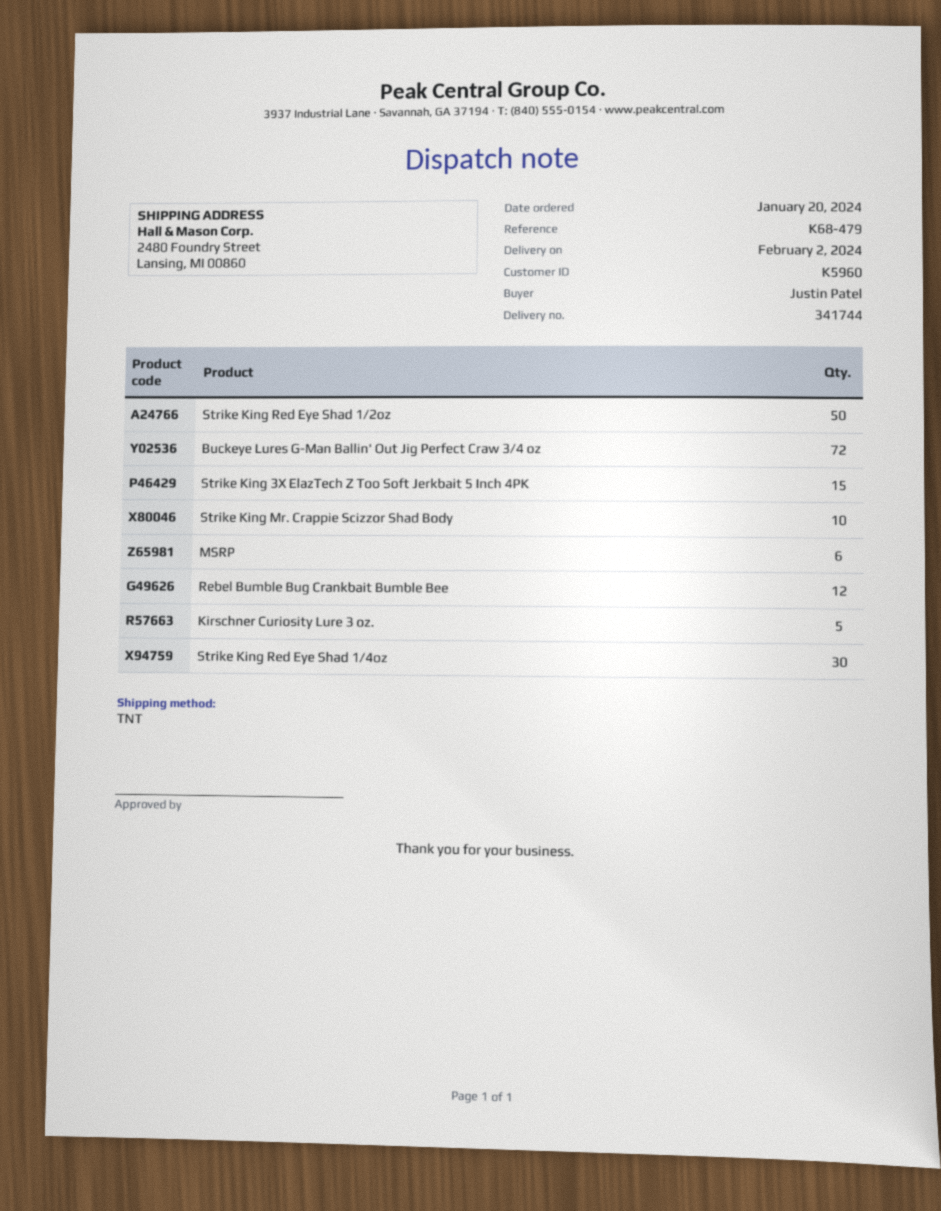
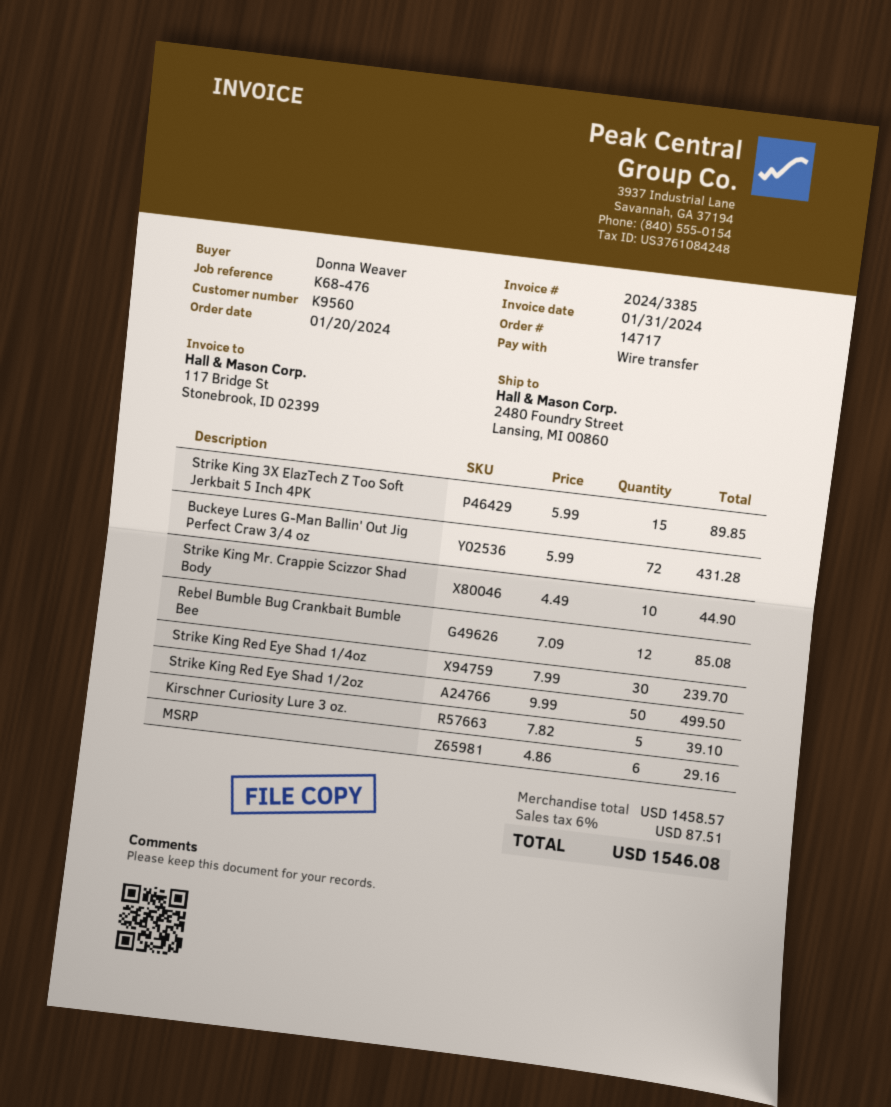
customer number: K5960 -> K9560
reference: K68-479 -> K68-476
ordered by: Justin Patel -> Donna Weaver

